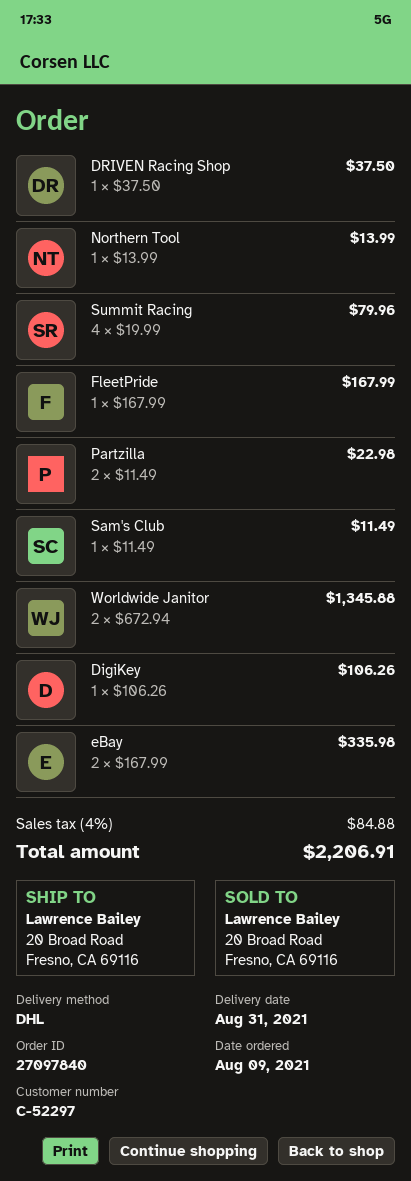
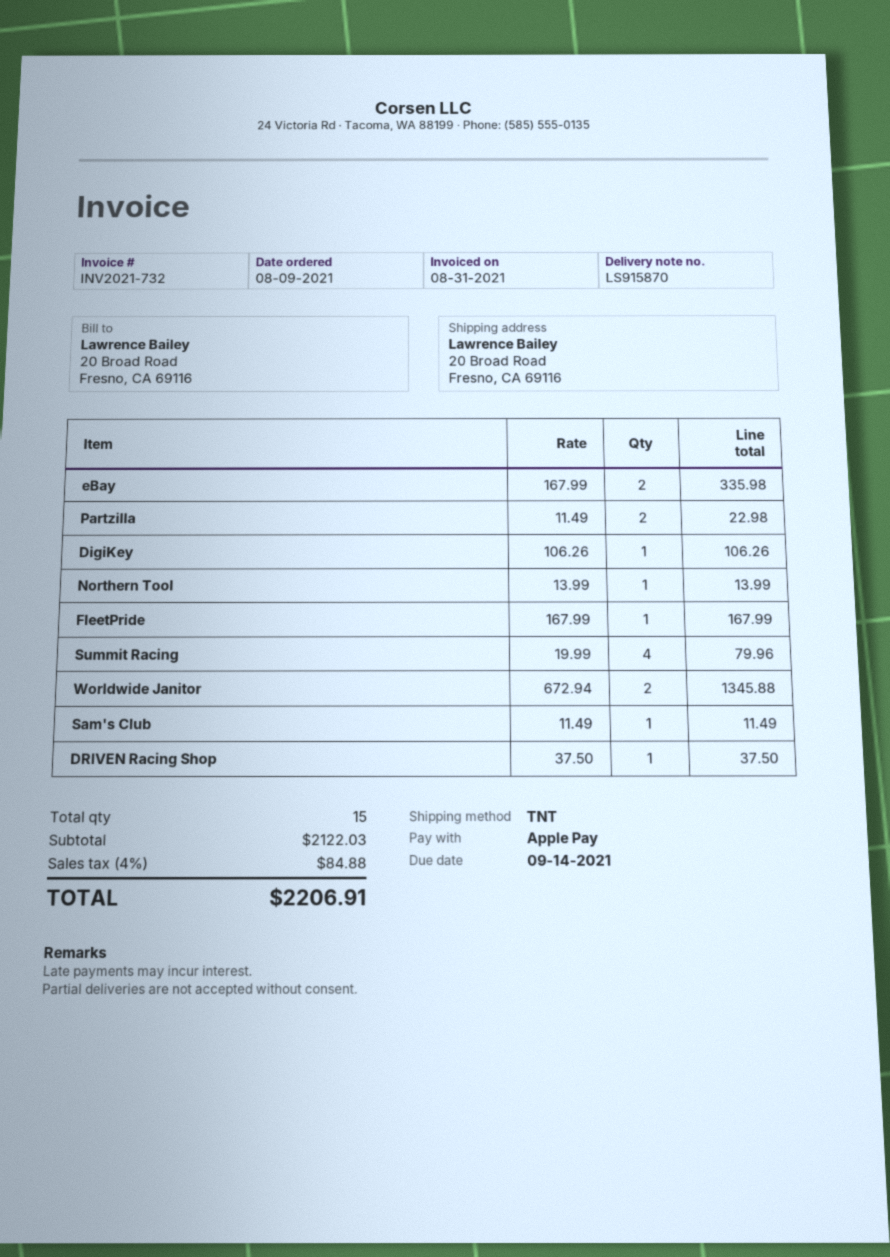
shipping method: DHL -> TNT

